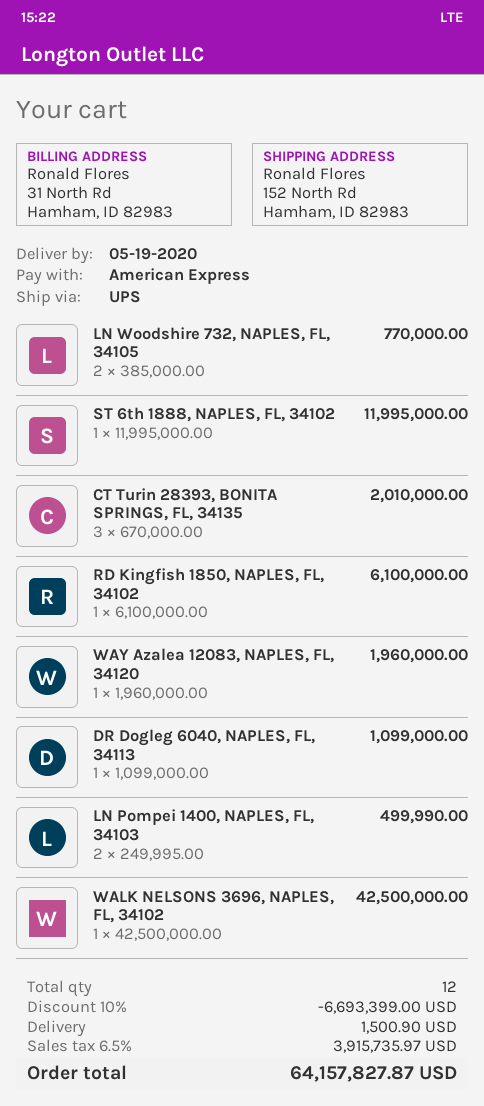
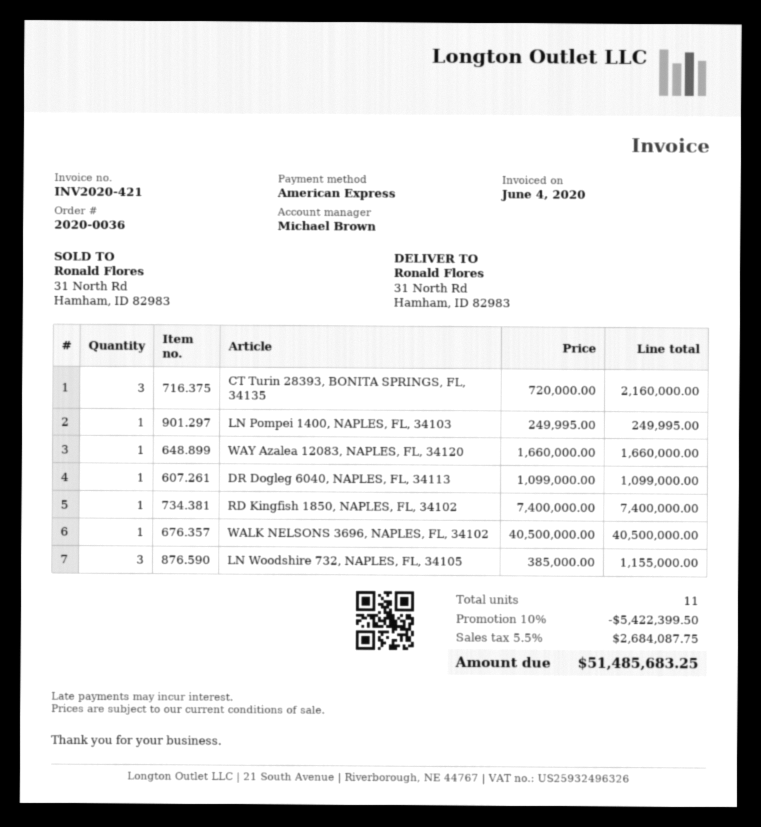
ship to: 152 North Rd, Hamham, ID 82983 -> 31 North Rd, Hamham, ID 82983
LN Woodshire 732, NAPLES, FL, 34105: 2 x 385000.00 = 770000.00 -> 3 x 385000.00 = 1155000.00
ST 6th 1888, NAPLES, FL, 34102: 1 x 11995000.00 = 11995000.00 -> none
CT Turin 28393, BONITA SPRINGS, FL, 34135: 3 x 670000.00 = 2010000.00 -> 3 x 720000.00 = 2160000.00
RD Kingfish 1850, NAPLES, FL, 34102: 1 x 6100000.00 = 6100000.00 -> 1 x 7400000.00 = 7400000.00
WAY Azalea 12083, NAPLES, FL, 34120: 1 x 1960000.00 = 1960000.00 -> 1 x 1660000.00 = 1660000.00
LN Pompei 1400, NAPLES, FL, 34103: 2 x 249995.00 = 499990.00 -> 1 x 249995.00 = 249995.00
WALK NELSONS 3696, NAPLES, FL, 34102: 1 x 42500000.00 = 42500000.00 -> 1 x 40500000.00 = 40500000.00
total quantity: 12 -> 11
discount: 10% = 6693399.00 -> 10% = 5422399.50
shipping: 1500.90 -> none
tax: 6.5% = 3915735.97 -> 5.5% = 2684087.75
total: 64157827.87 -> 51485683.25

